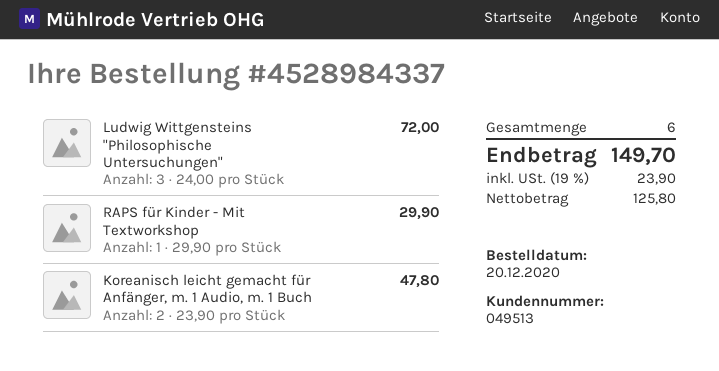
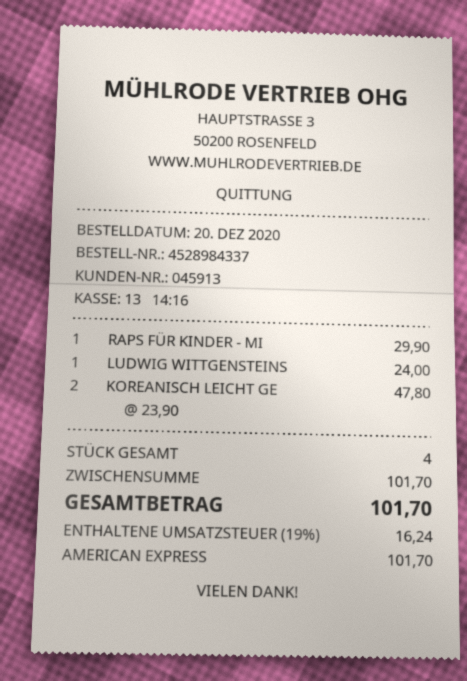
customer number: 049513 -> 045913
Ludwig Wittgensteins "Philosophische Untersuchungen": 3 x 24.00 = 72.00 -> 1 x 24.00 = 24.00
total quantity: 6 -> 4
tax: 19% = 23.90 -> 19% = 16.24
total: 149.70 -> 101.70

